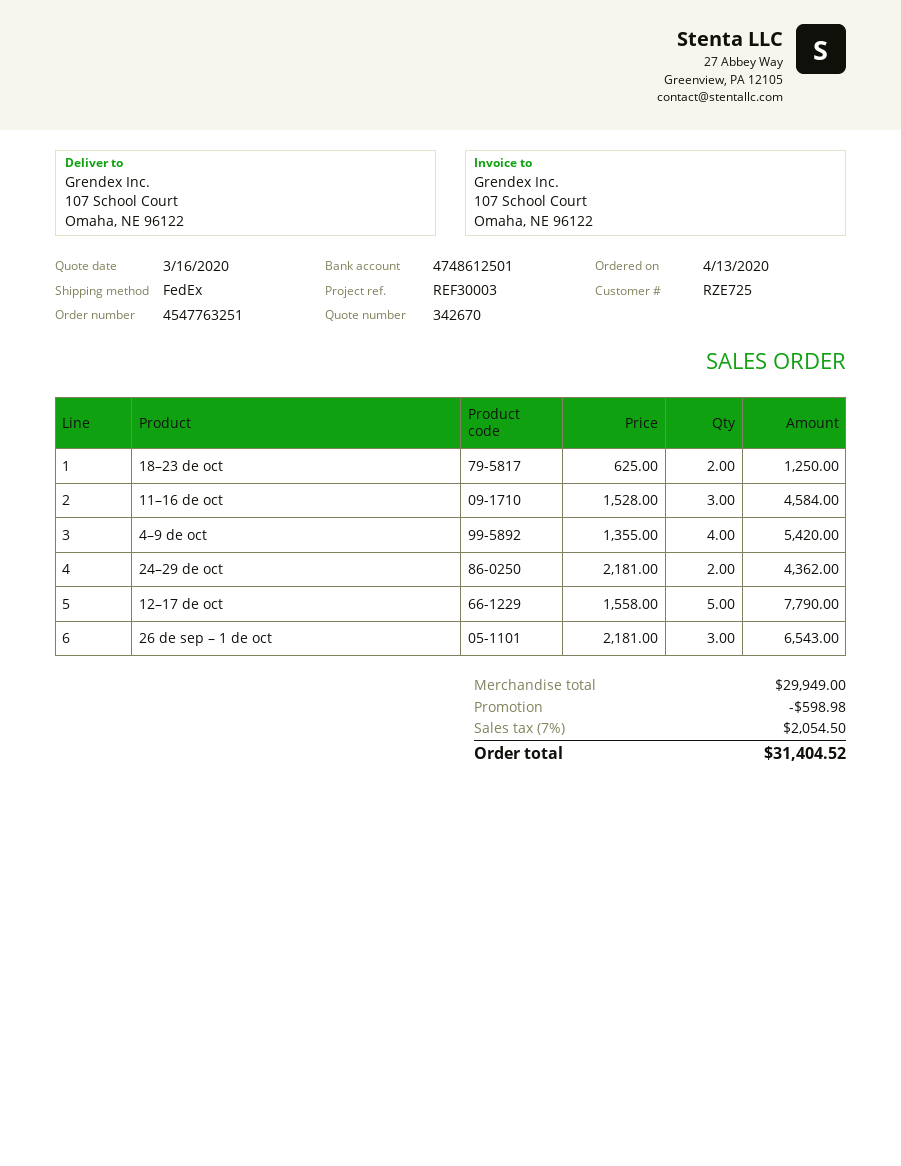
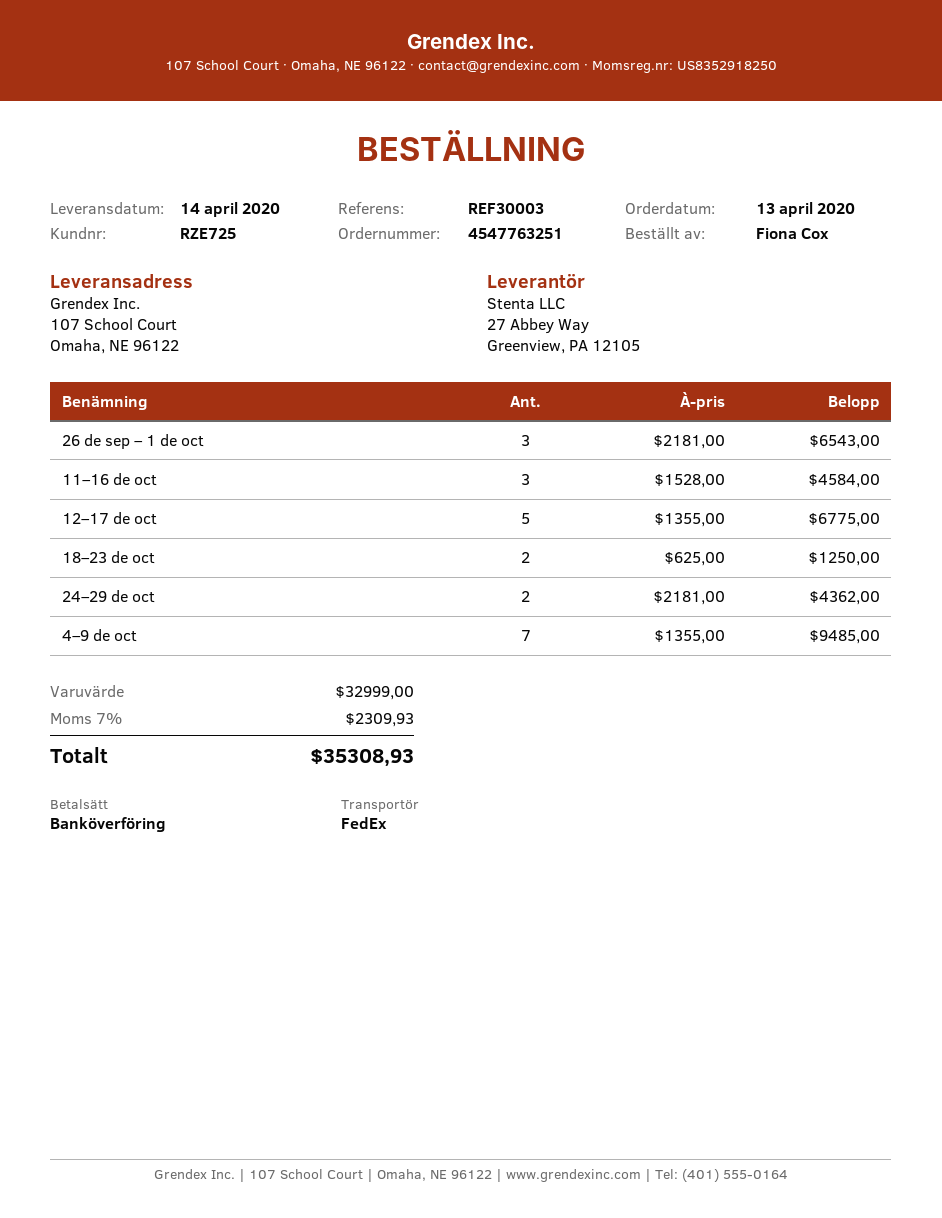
4–9 de oct: 4 x 1355.00 = 5420.00 -> 7 x 1355.00 = 9485.00
12–17 de oct: 5 x 1558.00 = 7790.00 -> 5 x 1355.00 = 6775.00
subtotal: 29949.00 -> 32999.00
discount: 598.98 -> none
tax: 7% = 2054.50 -> 7% = 2309.93
total: 31404.52 -> 35308.93

